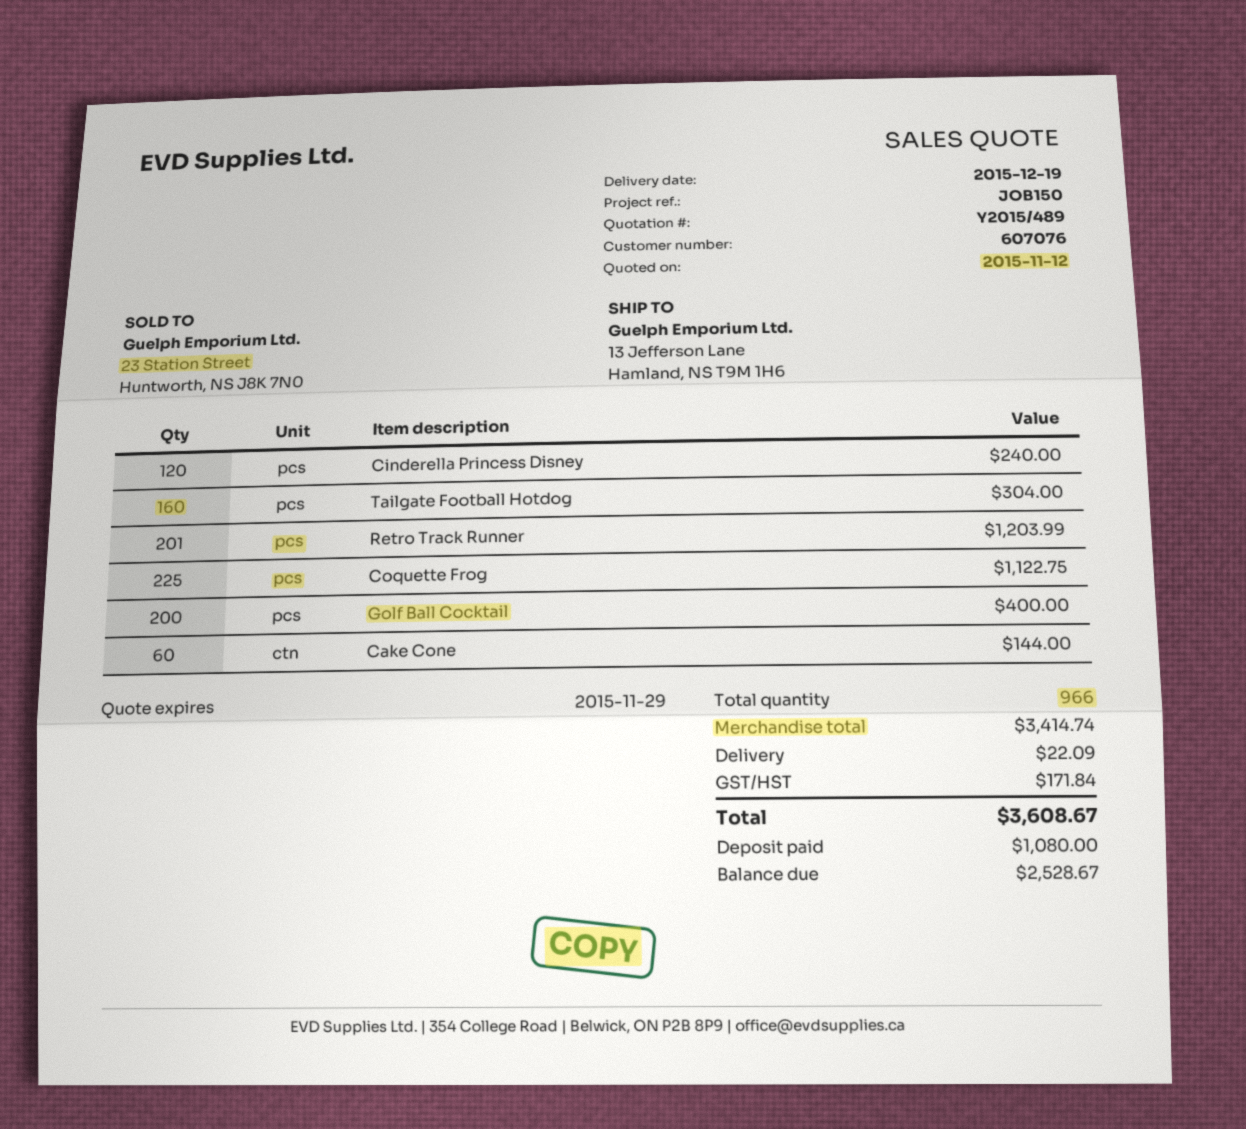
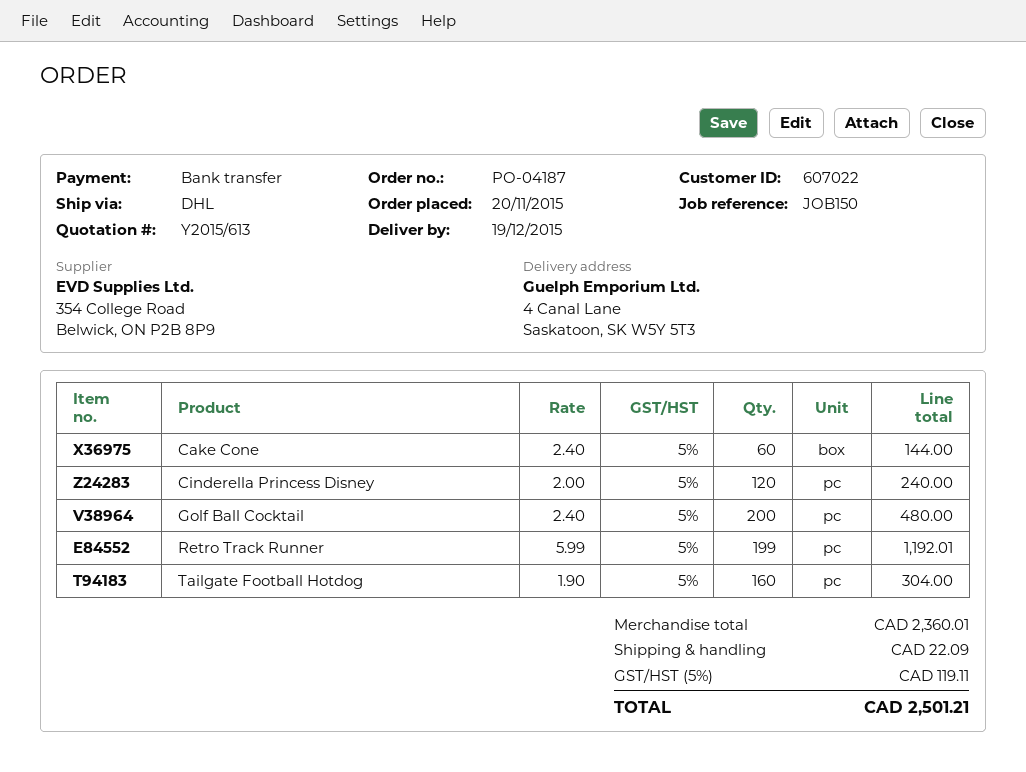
quote number: Y2015/489 -> Y2015/613
customer number: 607076 -> 607022
ship to: 13 Jefferson Lane, Hamland, NS T9M 1H6 -> 4 Canal Lane, Saskatoon, SK W5Y 5T3
Retro Track Runner: 201 for 1203.99 -> 199 for 1192.01
Coquette Frog: 225 for 1122.75 -> none
Golf Ball Cocktail: 200 for 400.00 -> 200 for 480.00
subtotal: 3414.74 -> 2360.01
tax: 171.84 -> 119.11
total: 3608.67 -> 2501.21

